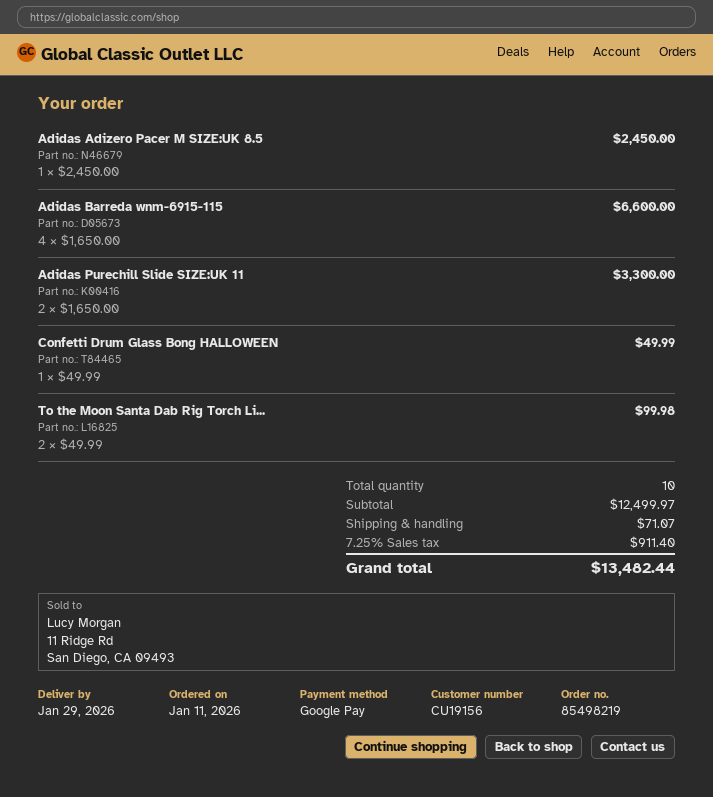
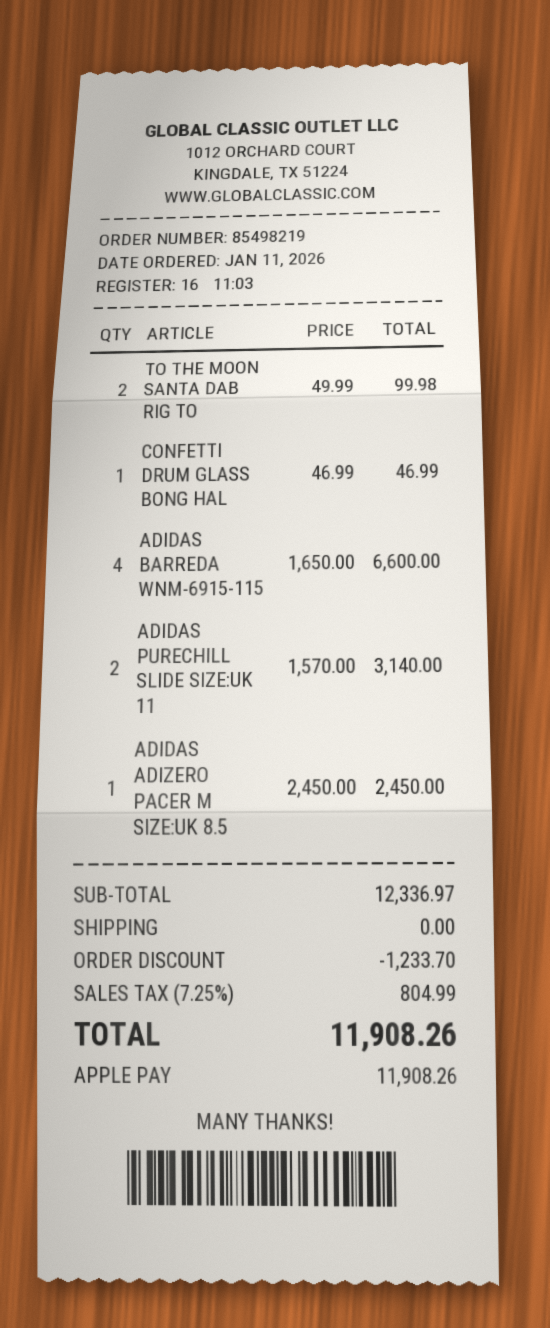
payment method: Google Pay -> Apple Pay
Adidas Purechill Slide SIZE:UK 11: 2 x 1650.00 = 3300.00 -> 2 x 1570.00 = 3140.00
Confetti Drum Glass Bong HALLOWEEN: 1 x 49.99 = 49.99 -> 1 x 46.99 = 46.99
subtotal: 12499.97 -> 12336.97
discount: none -> 1233.70
shipping: 71.07 -> 0.00
tax: 7.25% = 911.40 -> 7.25% = 804.99
total: 13482.44 -> 11908.26

